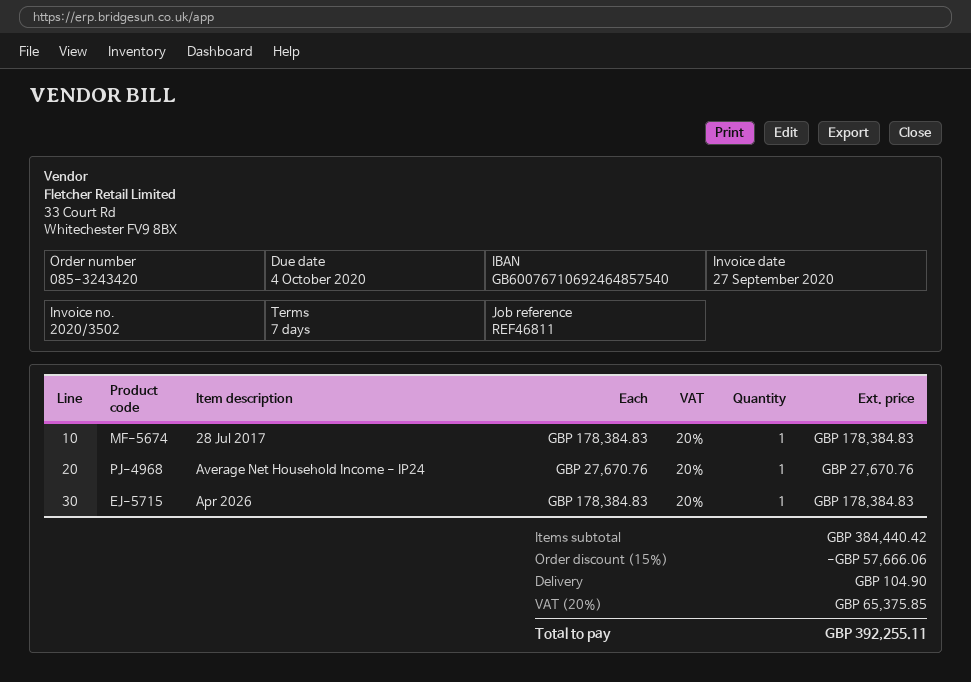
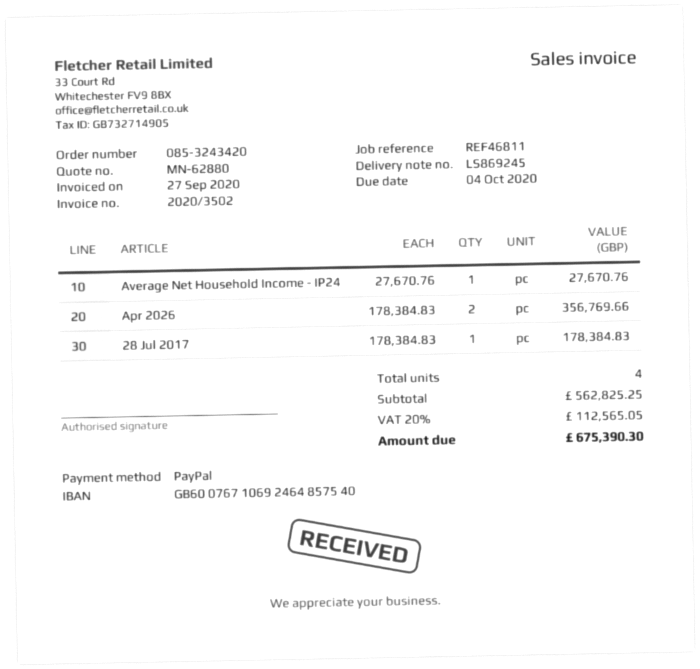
Apr 2026: 1 x 178384.83 = 178384.83 -> 2 x 178384.83 = 356769.66
subtotal: 384440.42 -> 562825.25
discount: 15% = 57666.06 -> none
shipping: 104.90 -> none
tax: 20% = 65375.85 -> 20% = 112565.05
total: 392255.11 -> 675390.30

